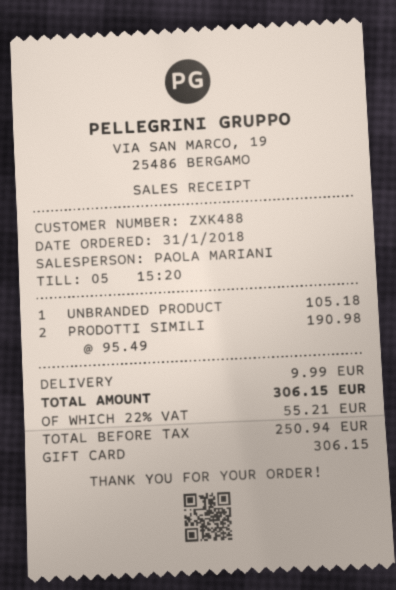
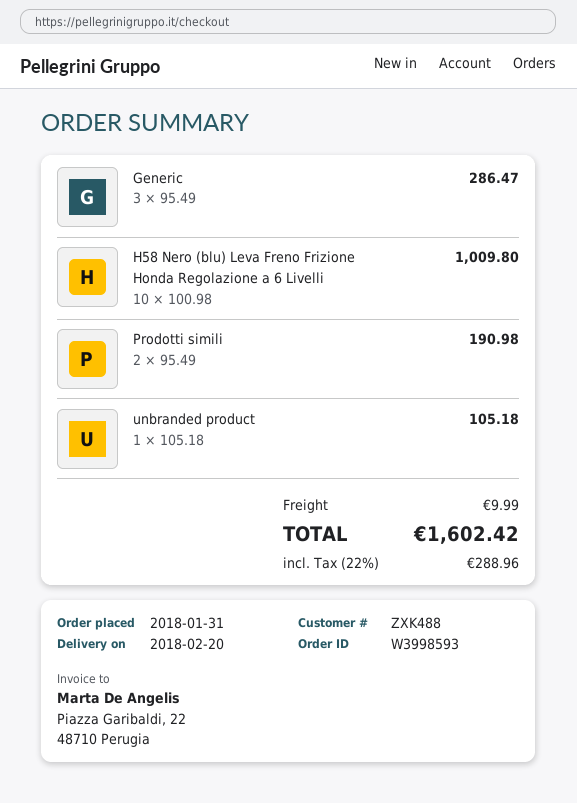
Generic: none -> 3 x 95.49 = 286.47
H58 Nero (blu) Leva Freno Frizione Honda Regolazione a 6 Livelli: none -> 10 x 100.98 = 1009.80
tax: 22% = 55.21 -> 22% = 288.96
total: 306.15 -> 1602.42

